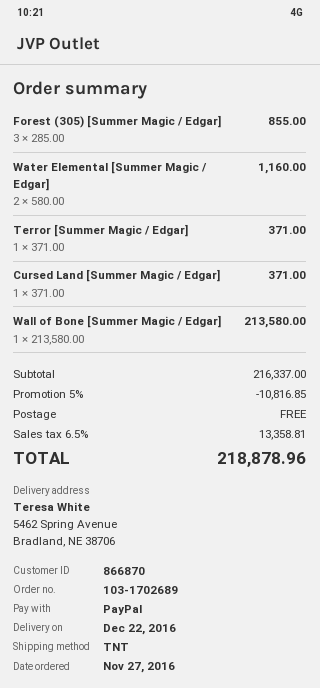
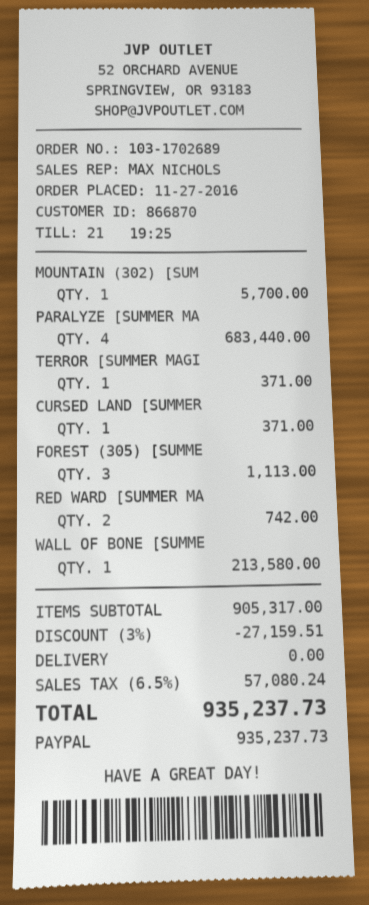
Forest (305) [Summer Magic / Edgar]: 3 for 855.00 -> 3 for 1113.00
Water Elemental [Summer Magic / Edgar]: 2 for 1160.00 -> none
MOUNTAIN (302) [SUM: none -> 1 for 5700.00
PARALYZE [SUMMER MA: none -> 4 for 683440.00
RED WARD [SUMMER MA: none -> 2 for 742.00
subtotal: 216337.00 -> 905317.00
discount: 5% = 10816.85 -> 3% = 27159.51
tax: 6.5% = 13358.81 -> 6.5% = 57080.24
total: 218878.96 -> 935237.73

